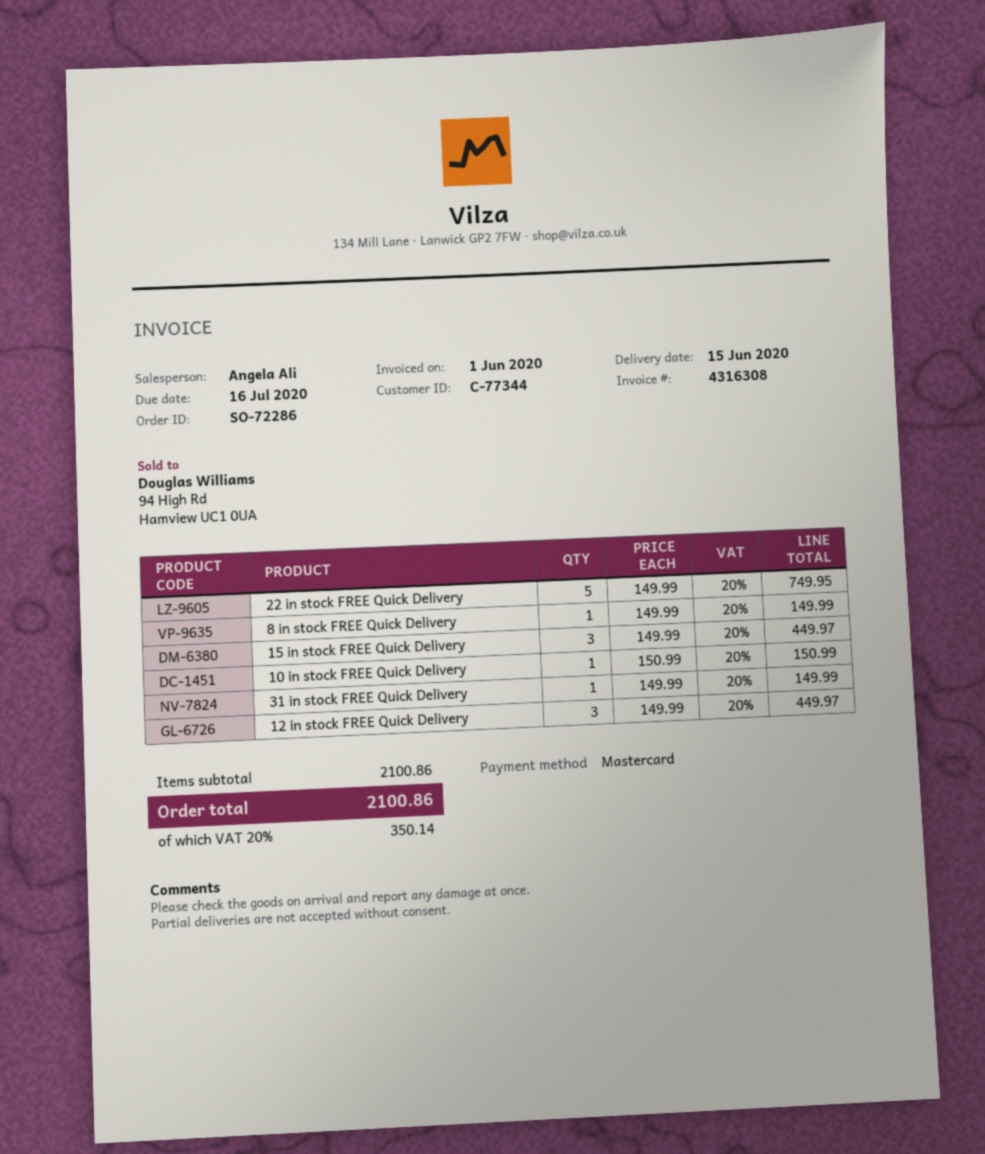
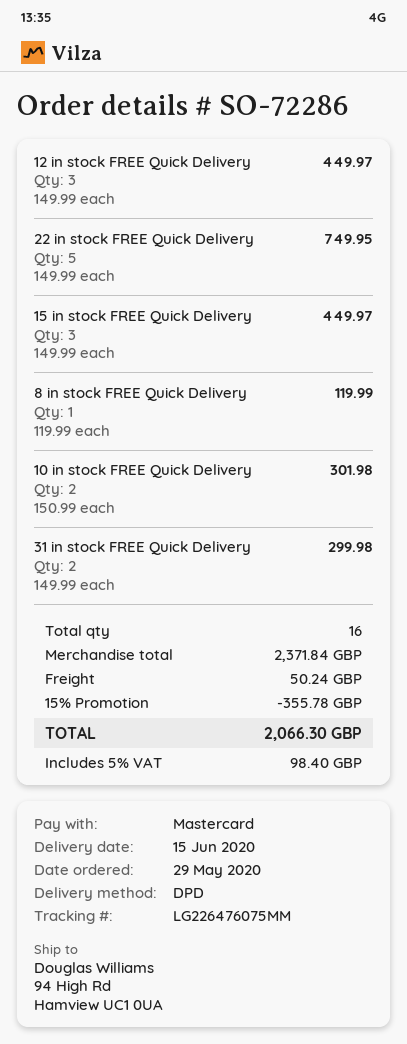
8 in stock FREE Quick Delivery: 1 x 149.99 = 149.99 -> 1 x 119.99 = 119.99
10 in stock FREE Quick Delivery: 1 x 150.99 = 150.99 -> 2 x 150.99 = 301.98
31 in stock FREE Quick Delivery: 1 x 149.99 = 149.99 -> 2 x 149.99 = 299.98
subtotal: 2100.86 -> 2371.84
discount: none -> 15% = 355.78
shipping: none -> 50.24
tax: 20% = 350.14 -> 5% = 98.40
total: 2100.86 -> 2066.30

